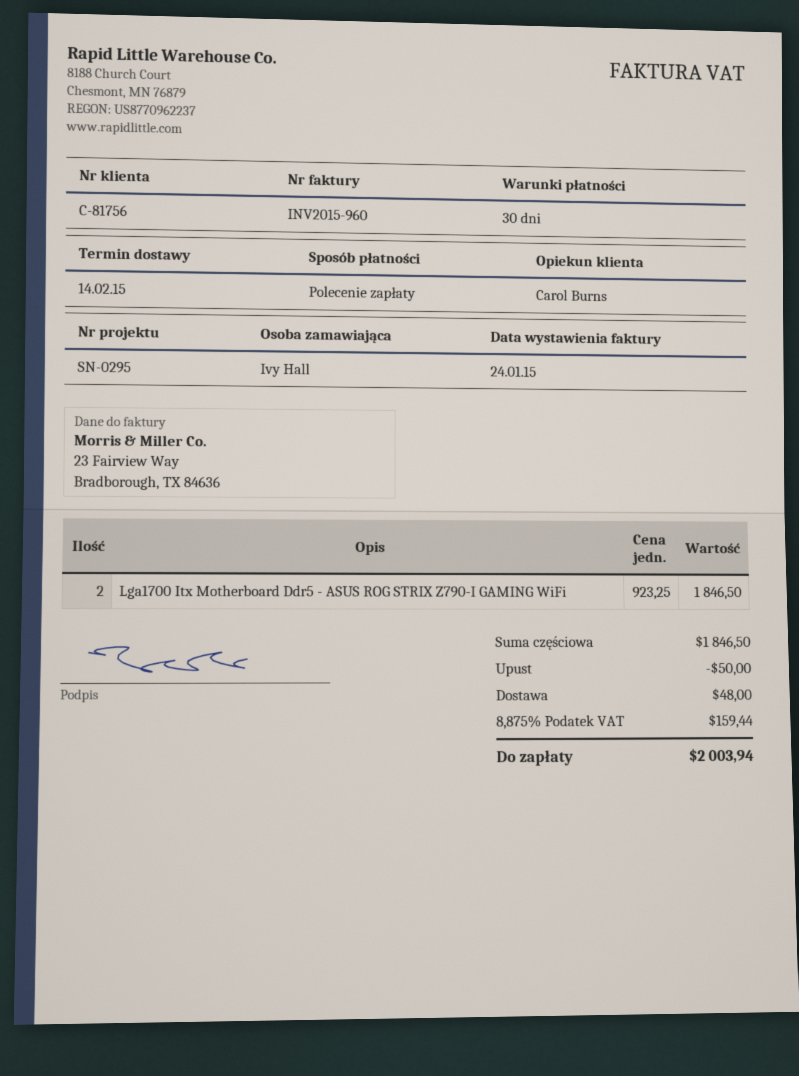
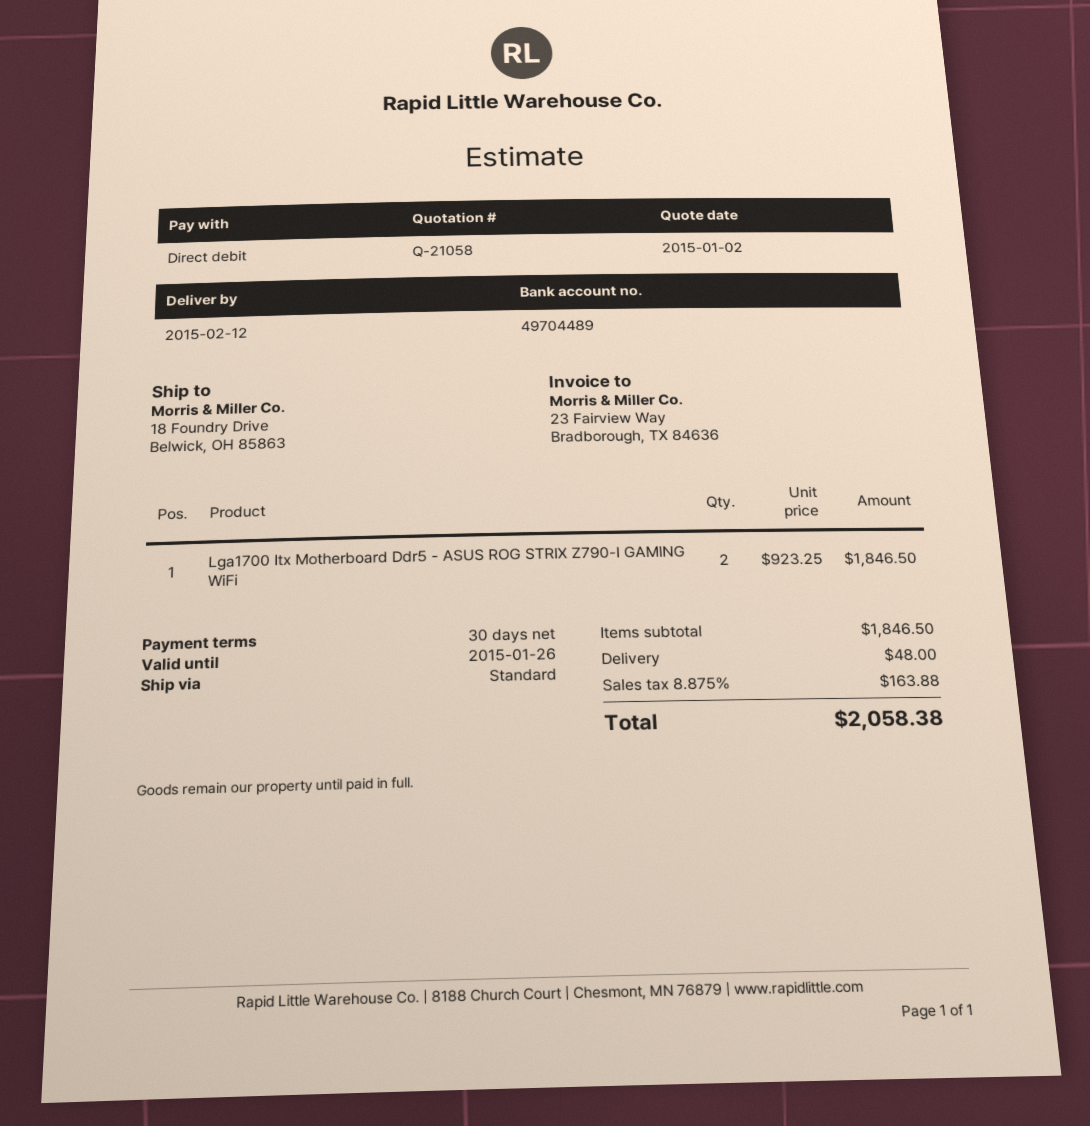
delivery date: 2015-02-14 -> 2015-02-12
discount: 50.00 -> none
tax: 8.875% = 159.44 -> 8.875% = 163.88
total: 2003.94 -> 2058.38

